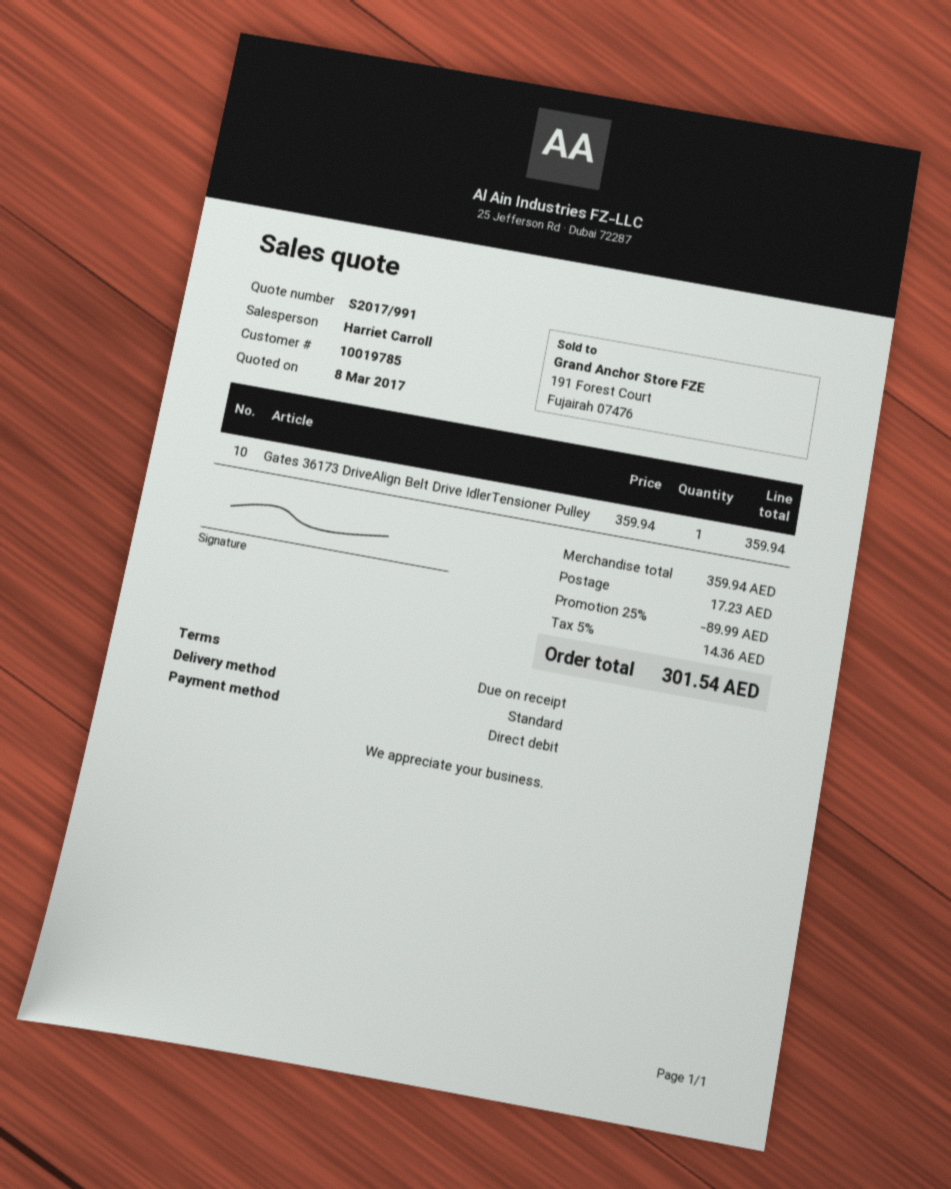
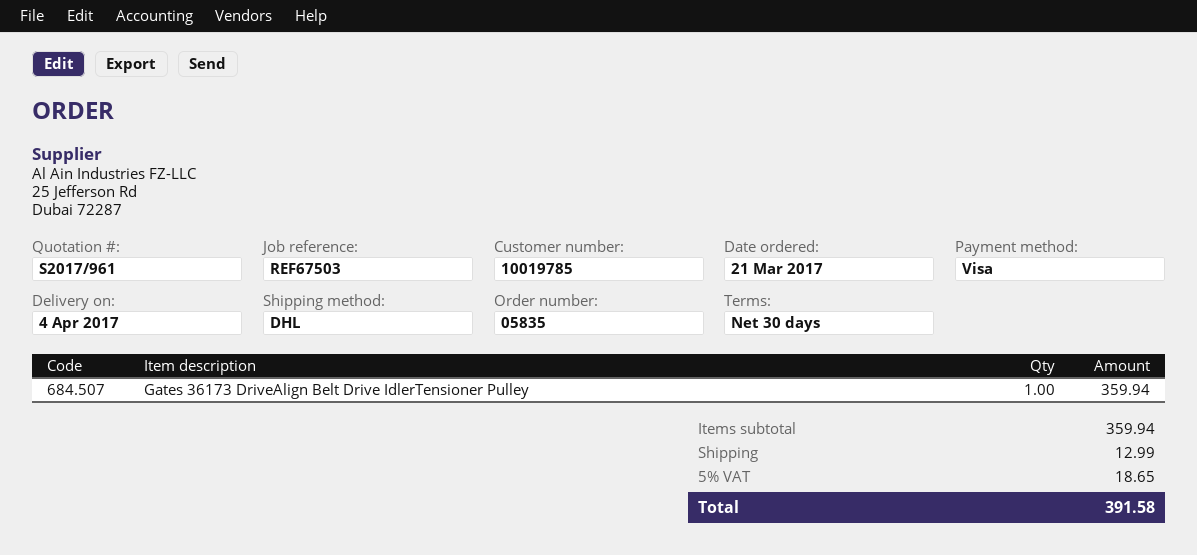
quote number: S2017/991 -> S2017/961
payment terms: on receipt -> 30 days
payment method: direct debit -> Visa
shipping method: standard -> DHL
discount: 25% = 89.99 -> none
shipping: 17.23 -> 12.99
tax: 5% = 14.36 -> 5% = 18.65
total: 301.54 -> 391.58

